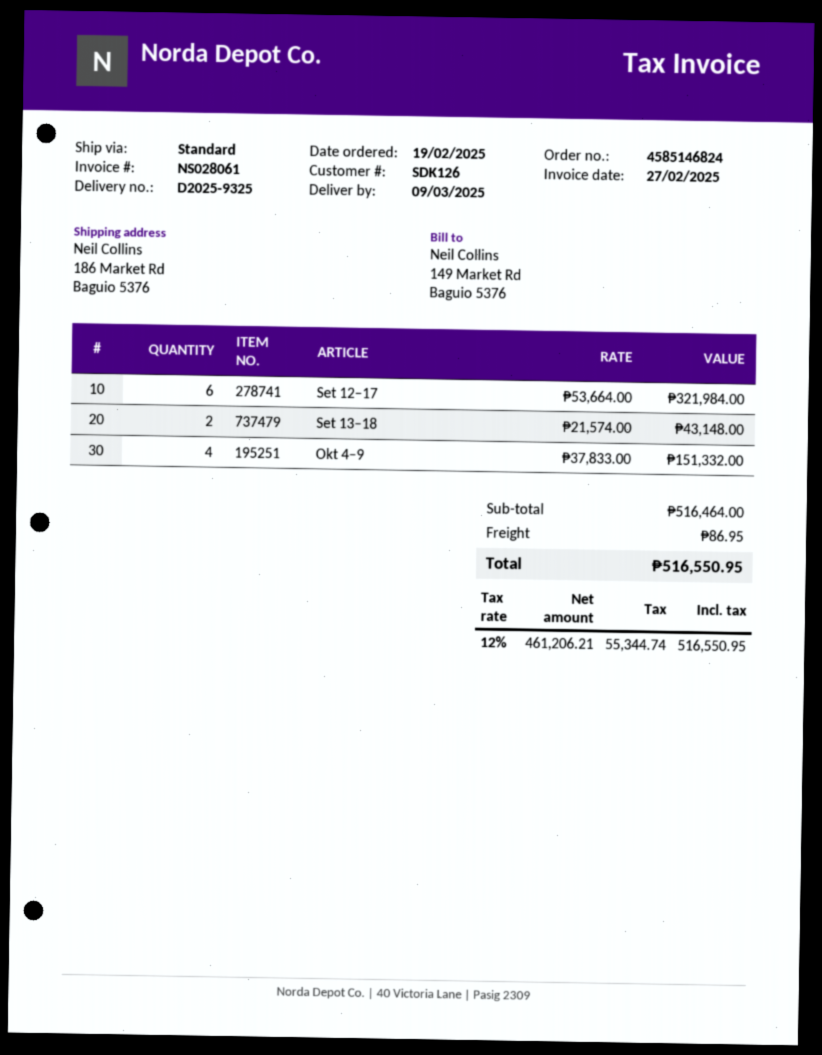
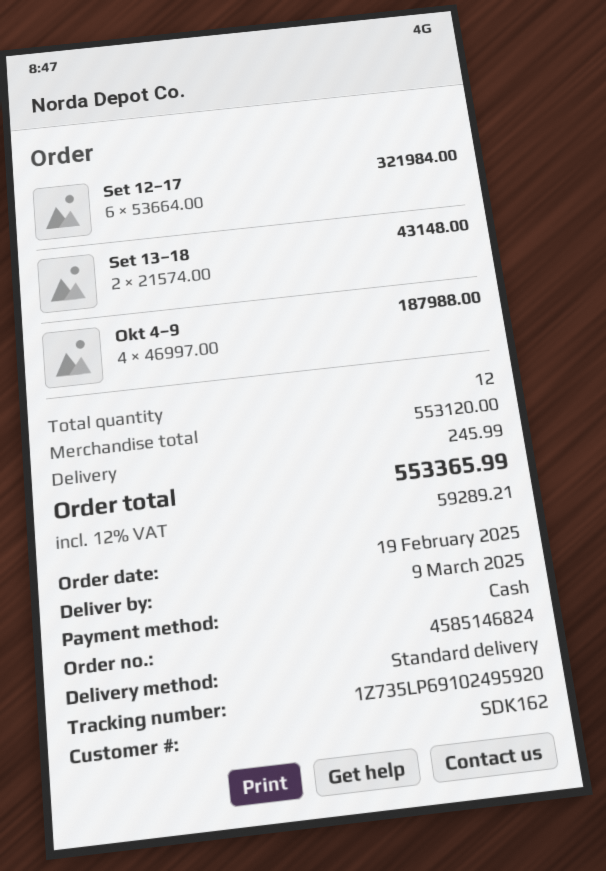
customer number: SDK126 -> SDK162
Okt 4–9: 4 x 37833.00 = 151332.00 -> 4 x 46997.00 = 187988.00
subtotal: 516464.00 -> 553120.00
shipping: 86.95 -> 245.99
tax: 12% = 55344.74 -> 12% = 59289.21
total: 516550.95 -> 553365.99

